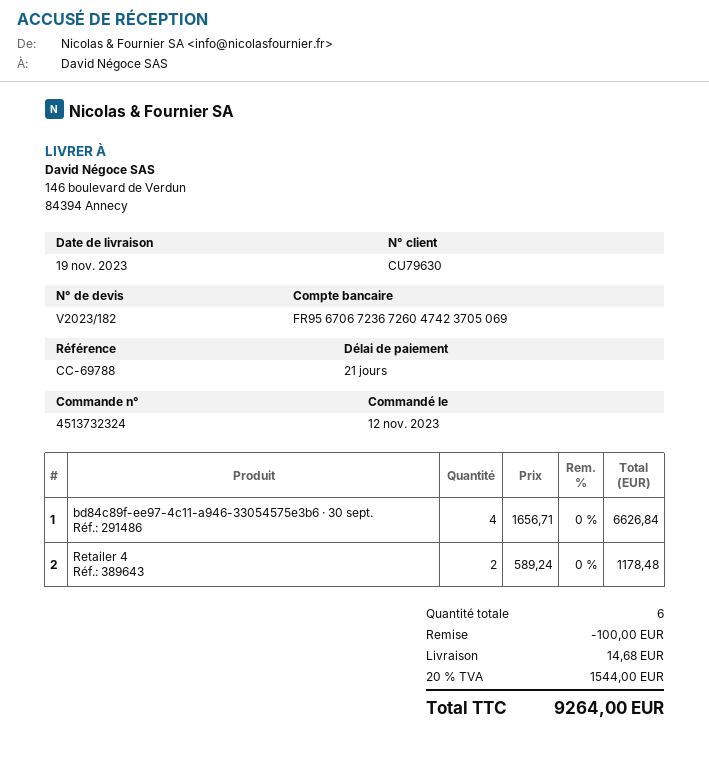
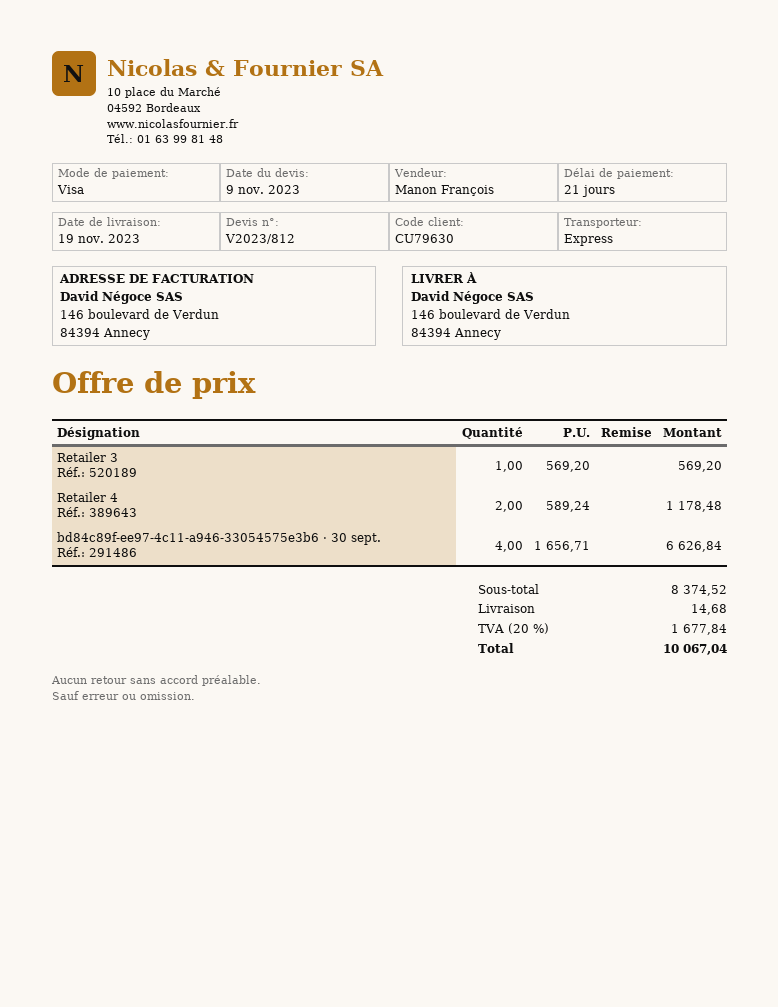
quote number: V2023/182 -> V2023/812
Retailer 3: none -> 1 x 569.20 = 569.20
discount: 100.00 -> none
tax: 20% = 1544.00 -> 20% = 1677.84
total: 9264.00 -> 10067.04

